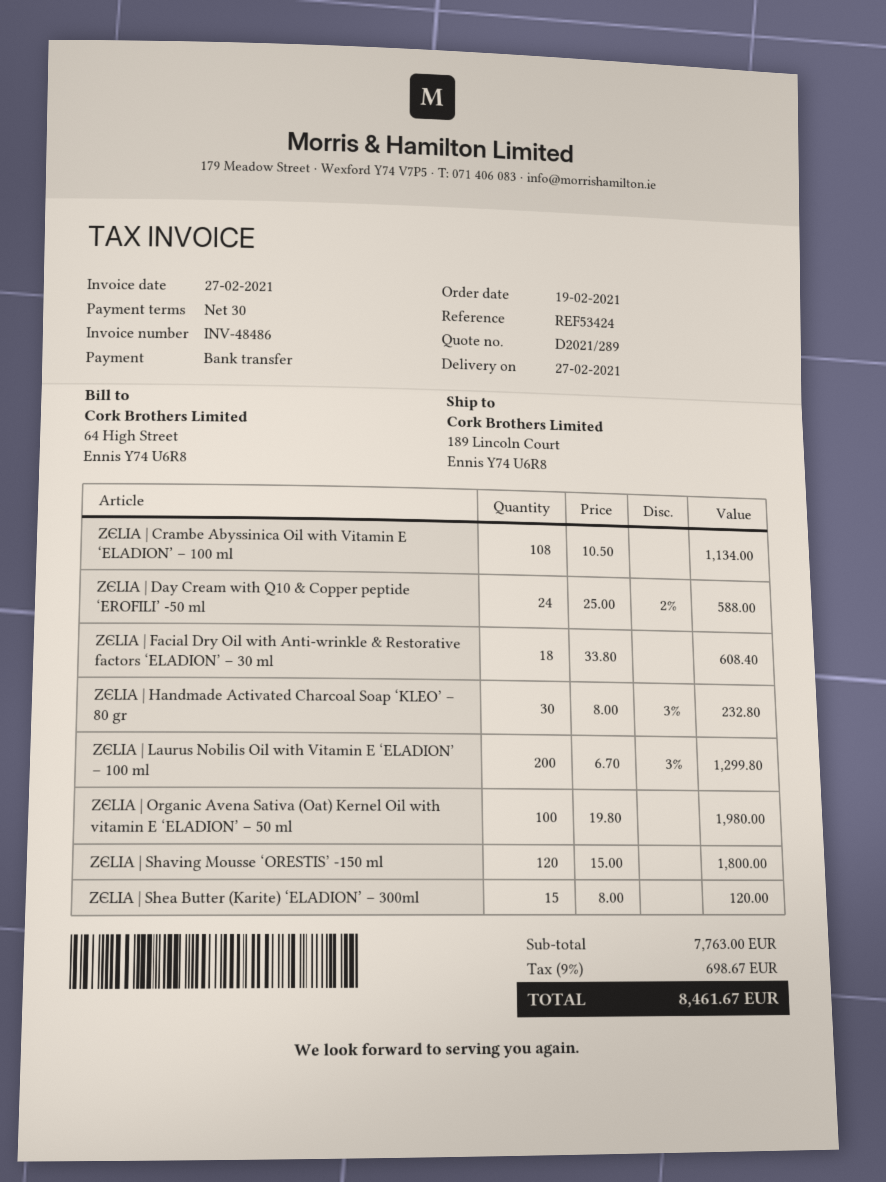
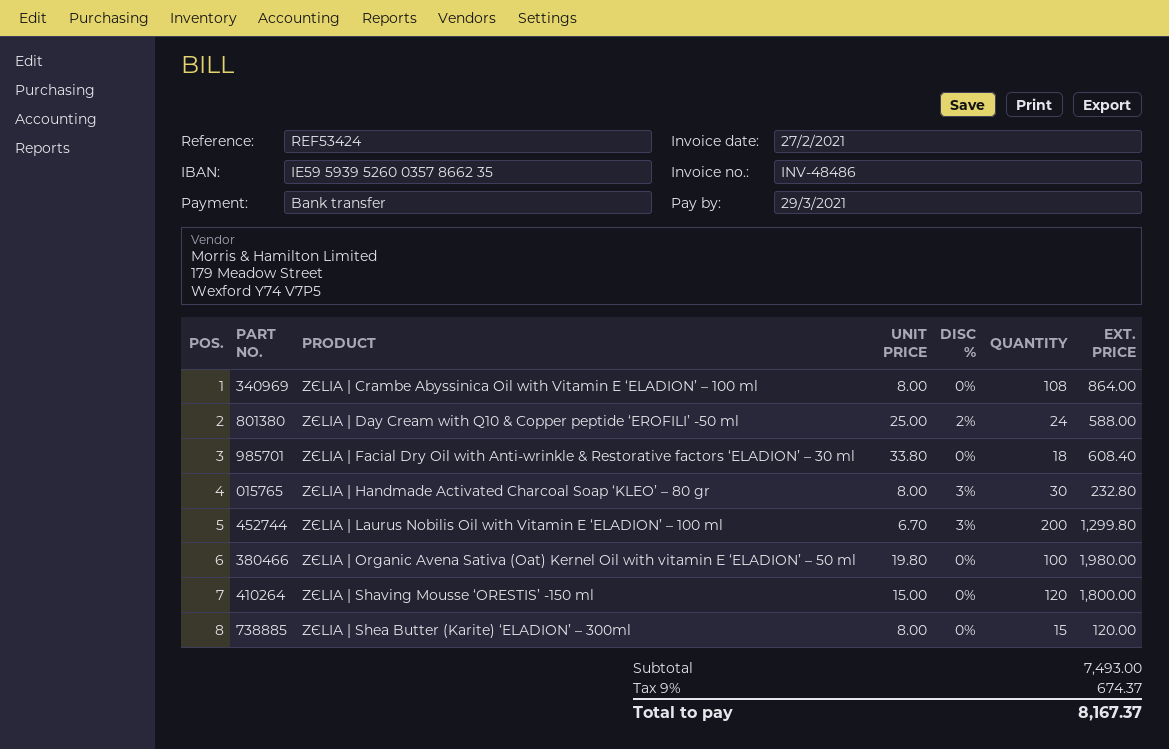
ZЄLIA | Crambe Abyssinica Oil with Vitamin E ‘ELADION’ – 100 ml: 108 x 10.50 = 1134.00 -> 108 x 8.00 = 864.00
subtotal: 7763.00 -> 7493.00
tax: 9% = 698.67 -> 9% = 674.37
total: 8461.67 -> 8167.37

